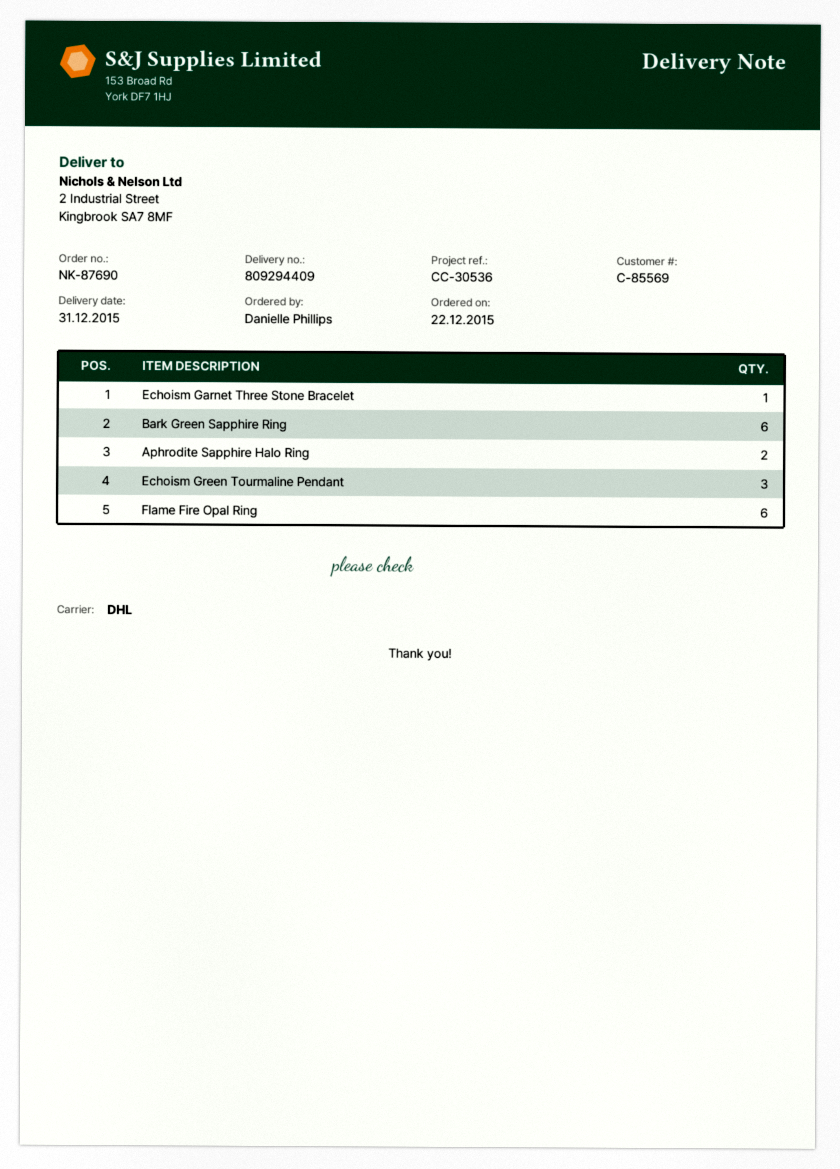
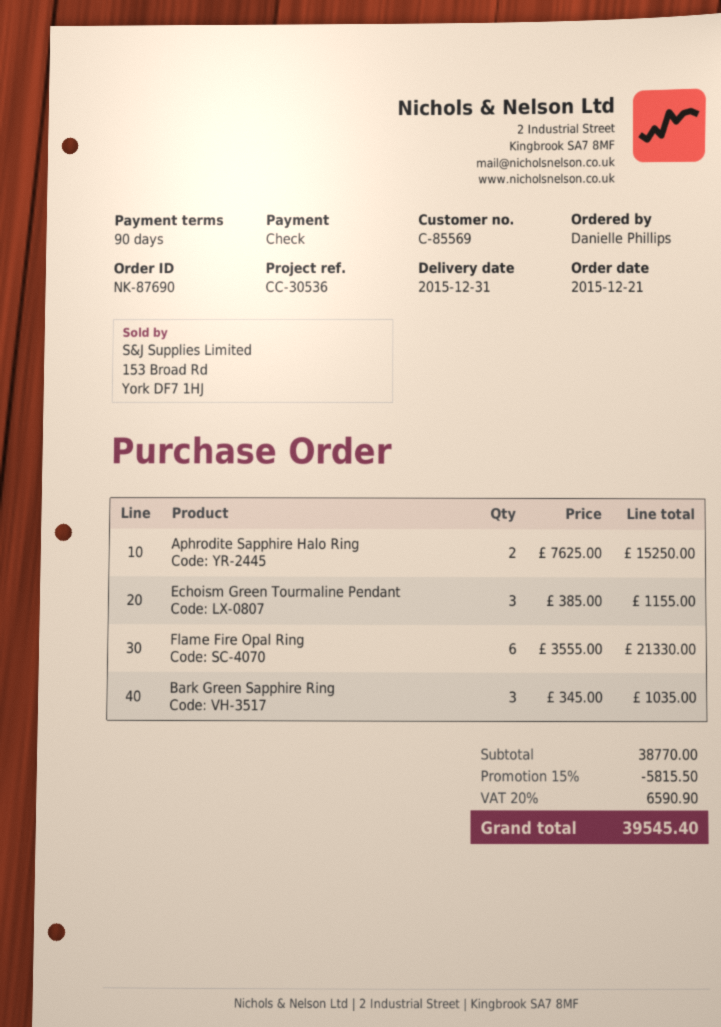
order date: 2015-12-22 -> 2015-12-21
Echoism Garnet Three Stone Bracelet: 1 -> none
Bark Green Sapphire Ring: 6 -> 3

